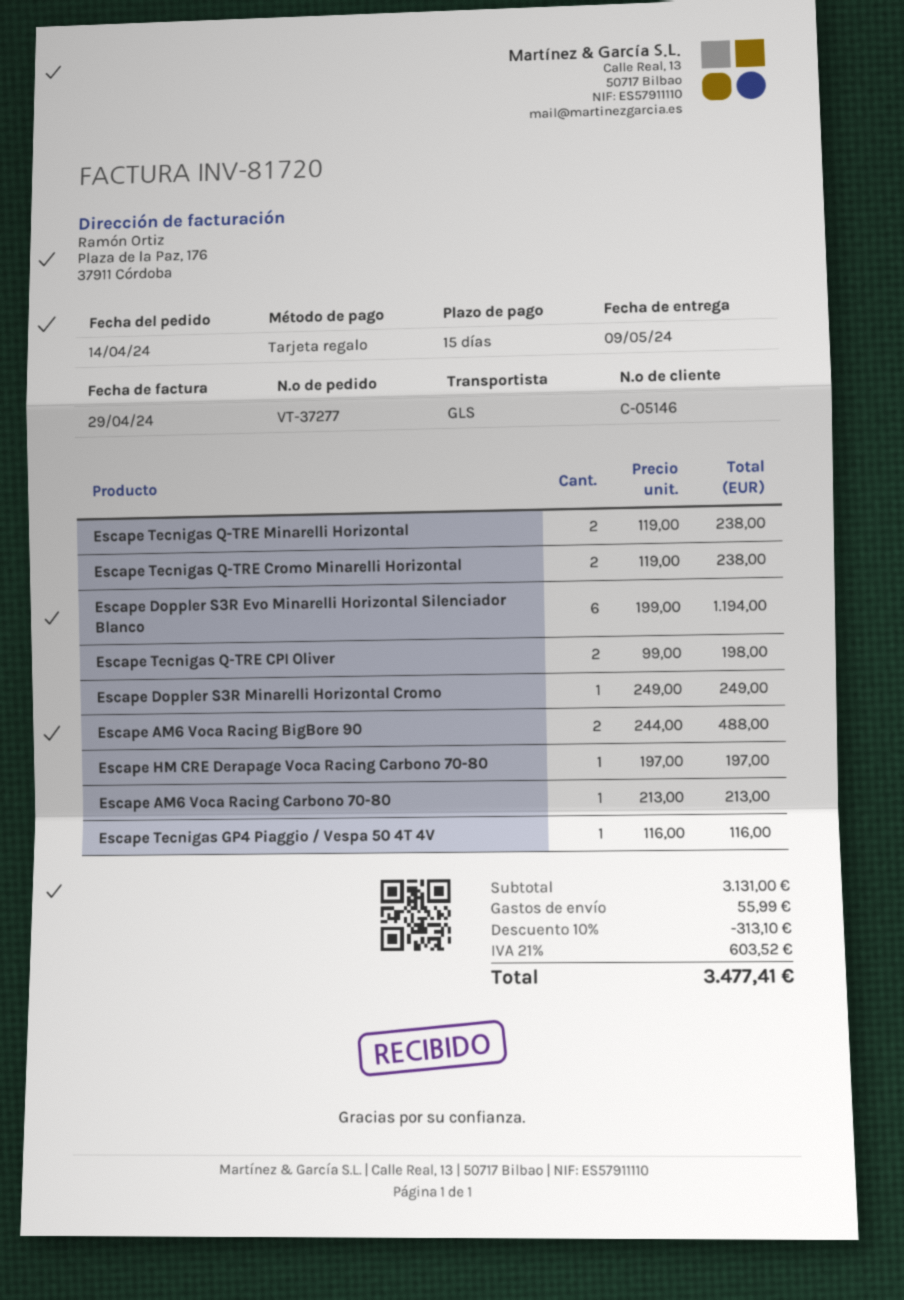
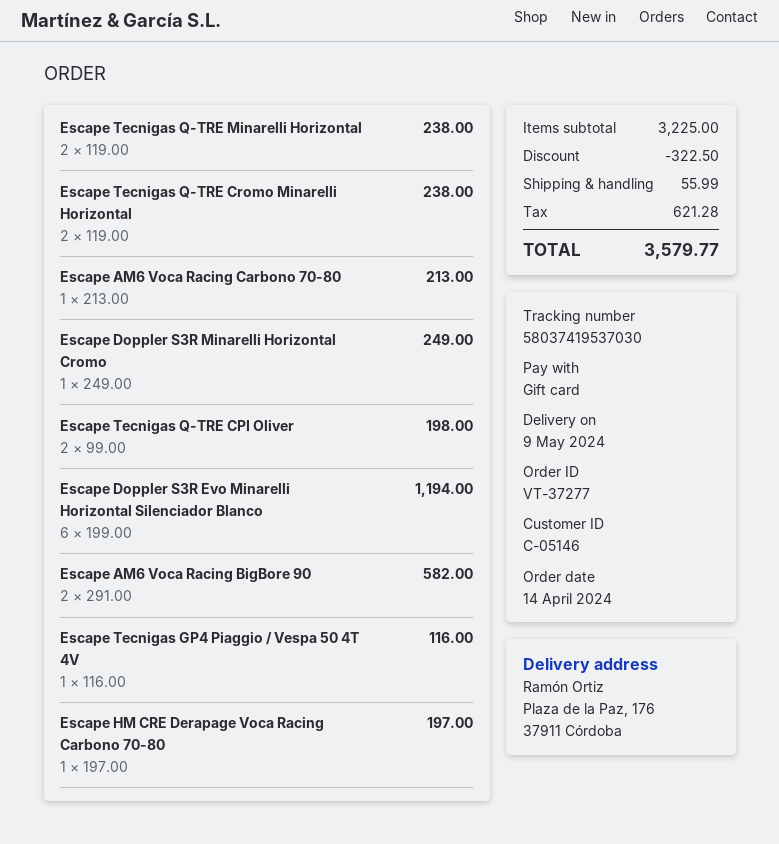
Escape AM6 Voca Racing BigBore 90: 2 x 244.00 = 488.00 -> 2 x 291.00 = 582.00
subtotal: 3131.00 -> 3225.00
discount: 313.10 -> 322.50
tax: 603.52 -> 621.28
total: 3477.41 -> 3579.77

